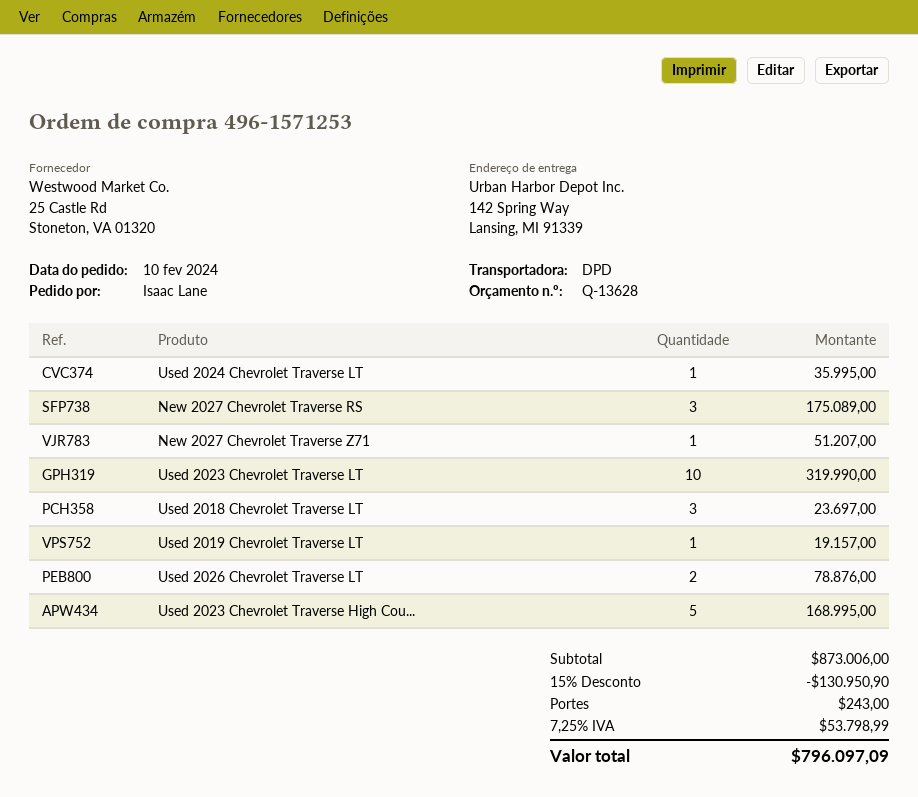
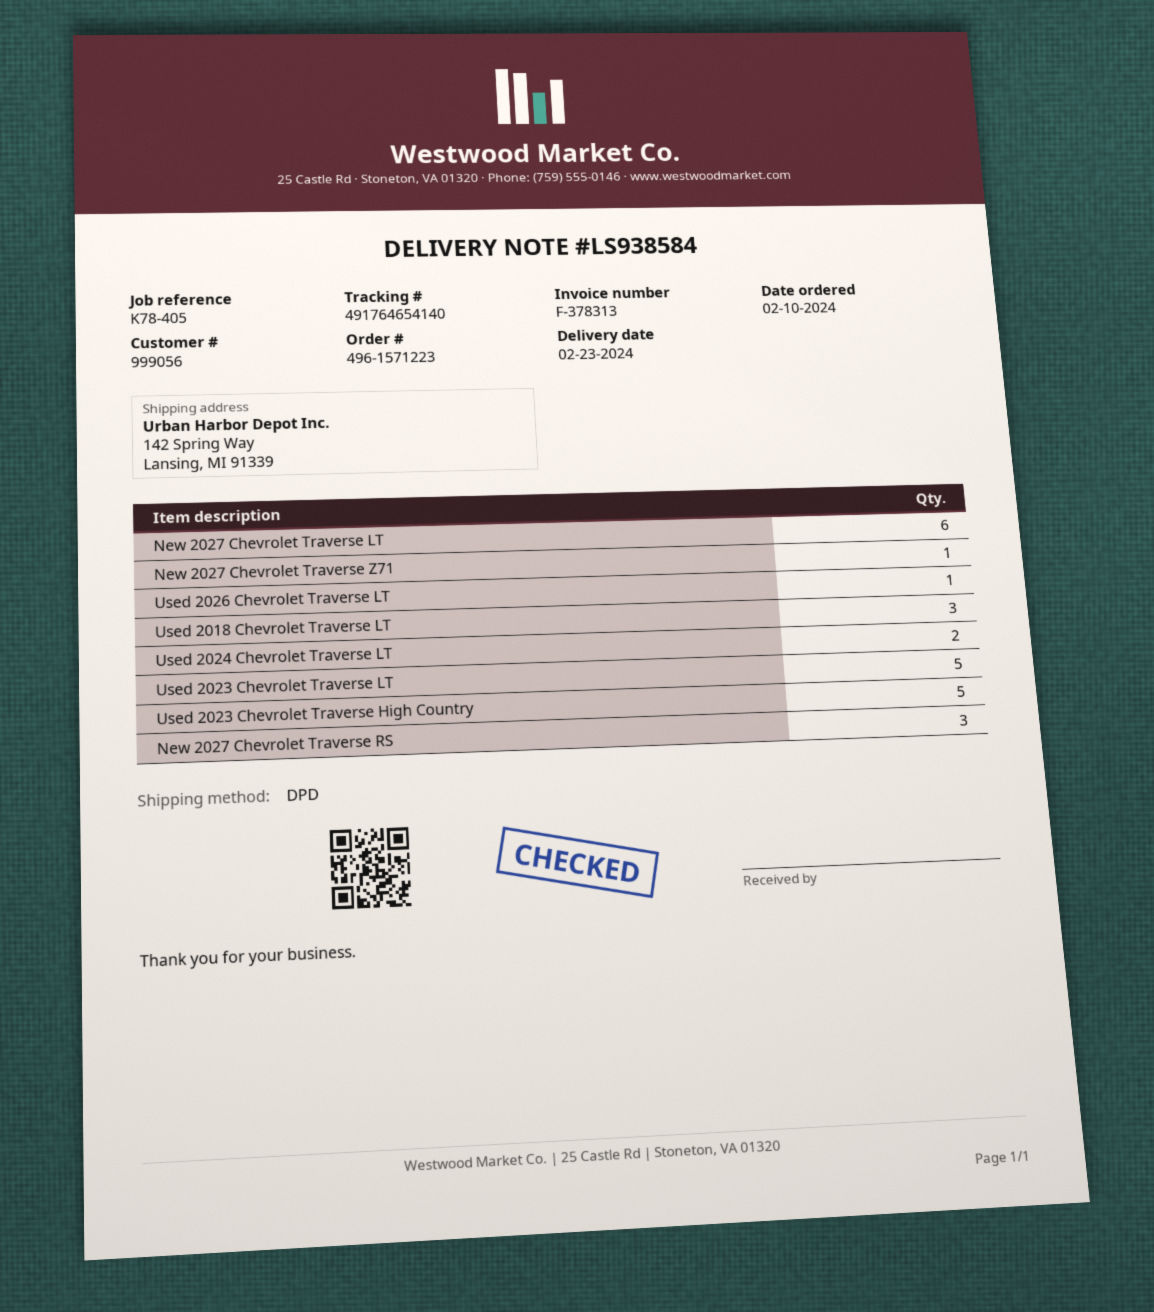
order number: 496-1571253 -> 496-1571223
Used 2024 Chevrolet Traverse LT: 1 -> 2
Used 2023 Chevrolet Traverse LT: 10 -> 5
Used 2019 Chevrolet Traverse LT: 1 -> none
Used 2026 Chevrolet Traverse LT: 2 -> 1
New 2027 Chevrolet Traverse LT: none -> 6

